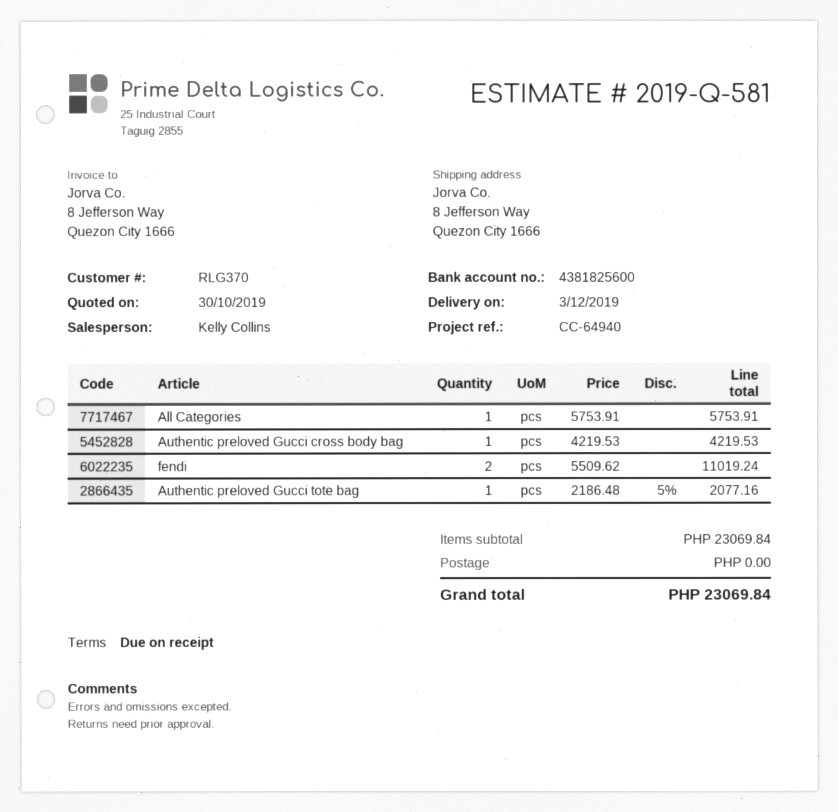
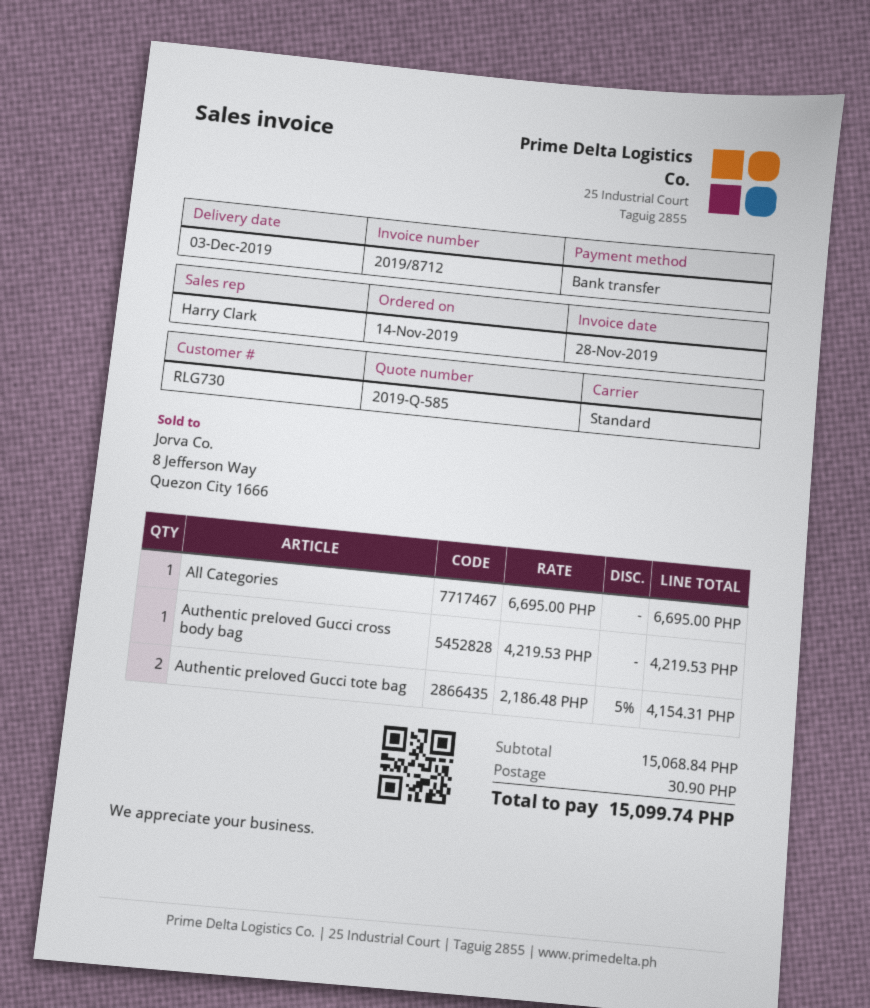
quote number: 2019-Q-581 -> 2019-Q-585
customer number: RLG370 -> RLG730
sales rep: Kelly Collins -> Harry Clark
All Categories: 1 x 5753.91 = 5753.91 -> 1 x 6695.00 = 6695.00
fendi: 2 x 5509.62 = 11019.24 -> none
Authentic preloved Gucci tote bag: 1 x 2186.48 - 5% = 2077.16 -> 2 x 2186.48 - 5% = 4154.31
subtotal: 23069.84 -> 15068.84
shipping: 0.00 -> 30.90
total: 23069.84 -> 15099.74

